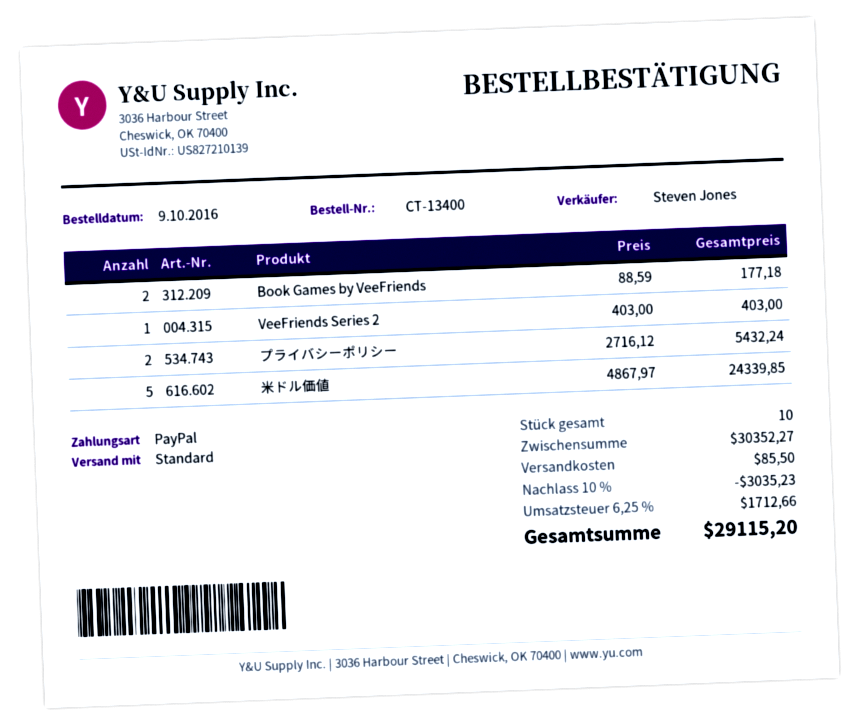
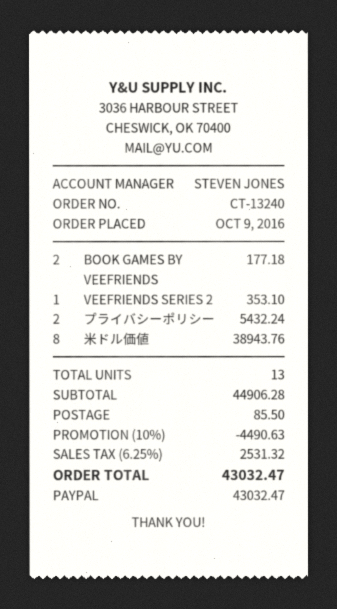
order number: CT-13400 -> CT-13240
VeeFriends Series 2: 1 for 403.00 -> 1 for 353.10
米ドル価値: 5 for 24339.85 -> 8 for 38943.76
total quantity: 10 -> 13
subtotal: 30352.27 -> 44906.28
discount: 10% = 3035.23 -> 10% = 4490.63
tax: 6.25% = 1712.66 -> 6.25% = 2531.32
total: 29115.20 -> 43032.47

